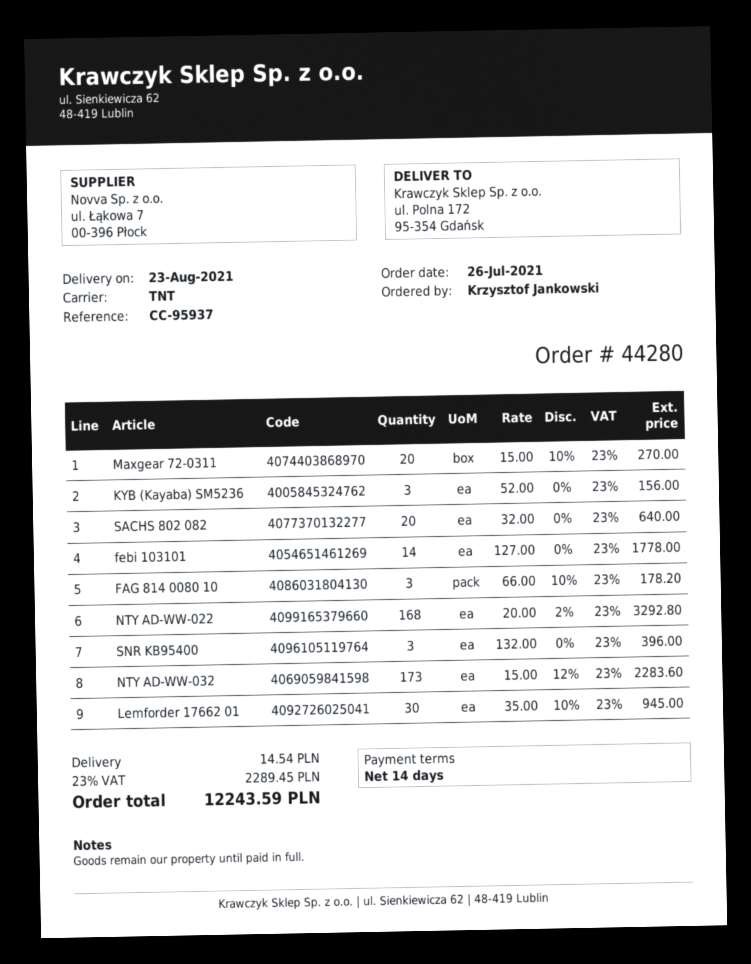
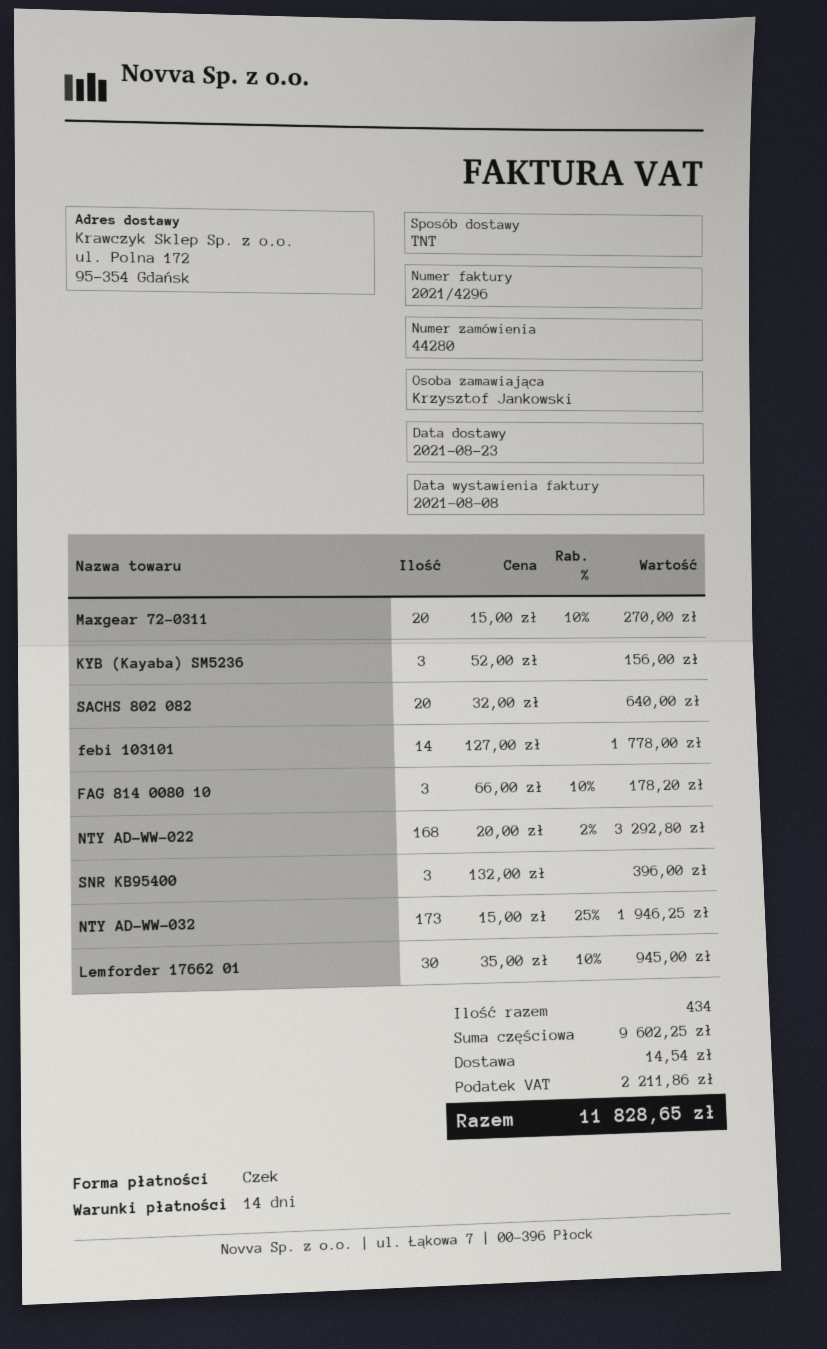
NTY AD-WW-032: 173 x 15.00 - 12% = 2283.60 -> 173 x 15.00 - 25% = 1946.25
tax: 2289.45 -> 2211.86
total: 12243.59 -> 11828.65

